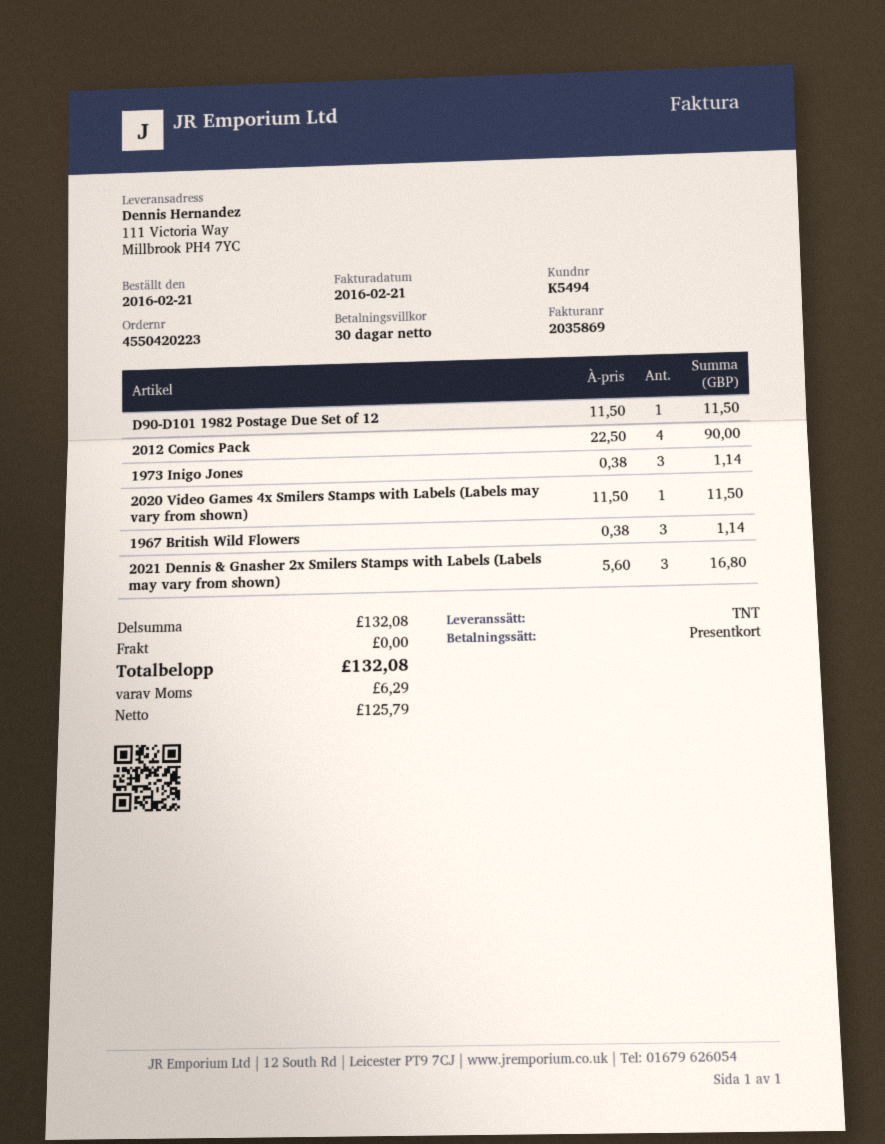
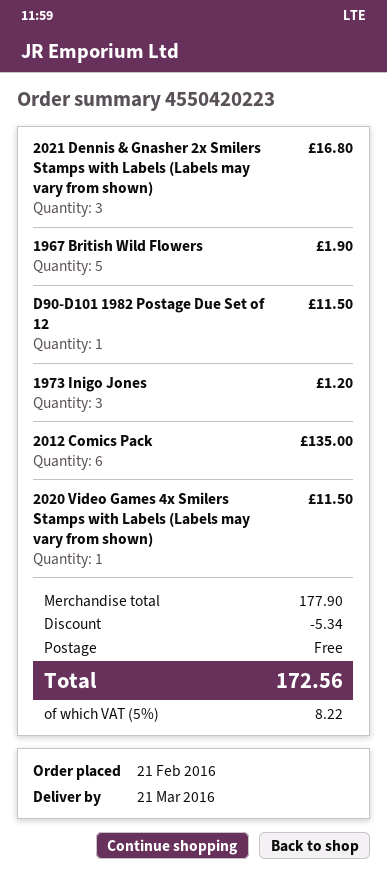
2012 Comics Pack: 4 for 90.00 -> 6 for 135.00
1973 Inigo Jones: 3 for 1.14 -> 3 for 1.20
1967 British Wild Flowers: 3 for 1.14 -> 5 for 1.90
subtotal: 132.08 -> 177.90
discount: none -> 5.34
tax: 6.29 -> 8.22
total: 132.08 -> 172.56

